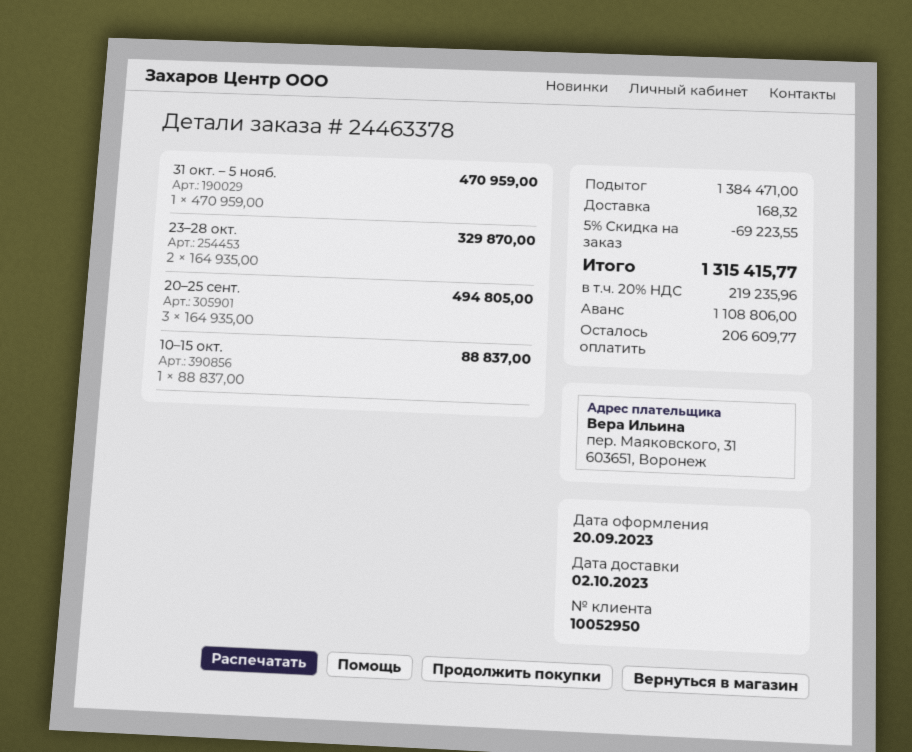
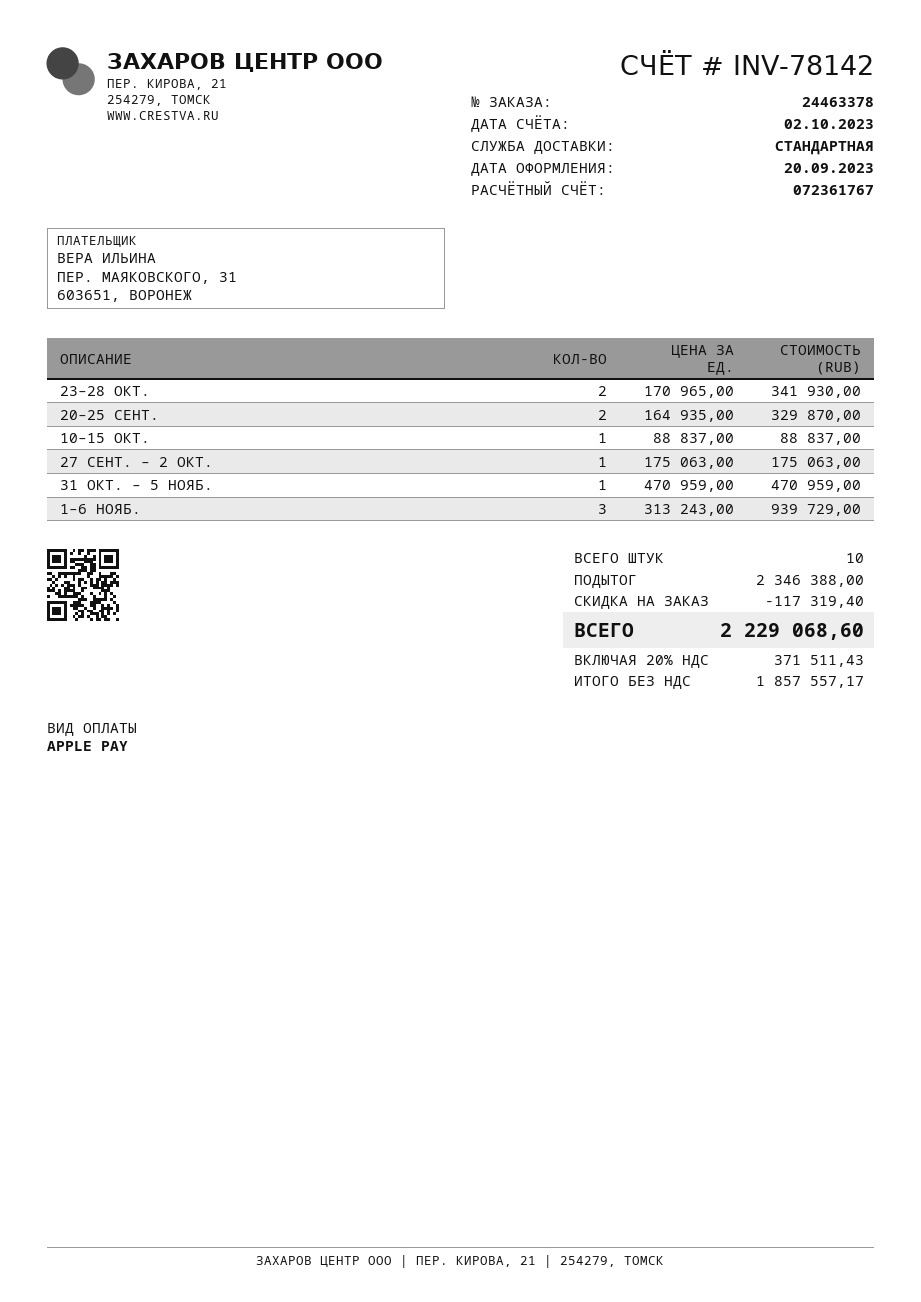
23–28 окт.: 2 x 164935.00 = 329870.00 -> 2 x 170965.00 = 341930.00
20–25 сент.: 3 x 164935.00 = 494805.00 -> 2 x 164935.00 = 329870.00
27 СЕНТ. – 2 ОКТ.: none -> 1 x 175063.00 = 175063.00
1–6 НОЯБ.: none -> 3 x 313243.00 = 939729.00
subtotal: 1384471.00 -> 2346388.00
discount: 69223.55 -> 117319.40
shipping: 168.32 -> none
tax: 20% = 219235.96 -> 20% = 371511.43
total: 1315415.77 -> 2229068.60

